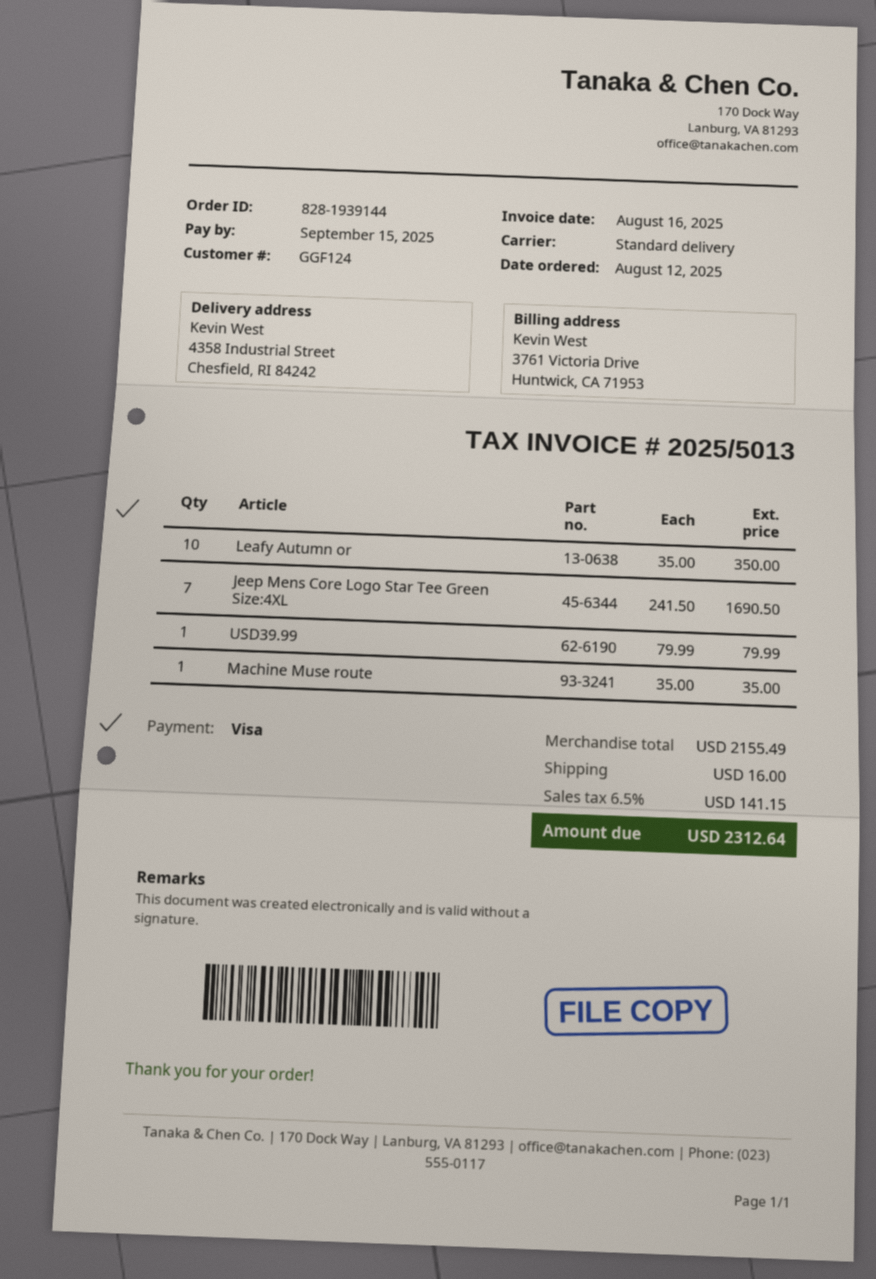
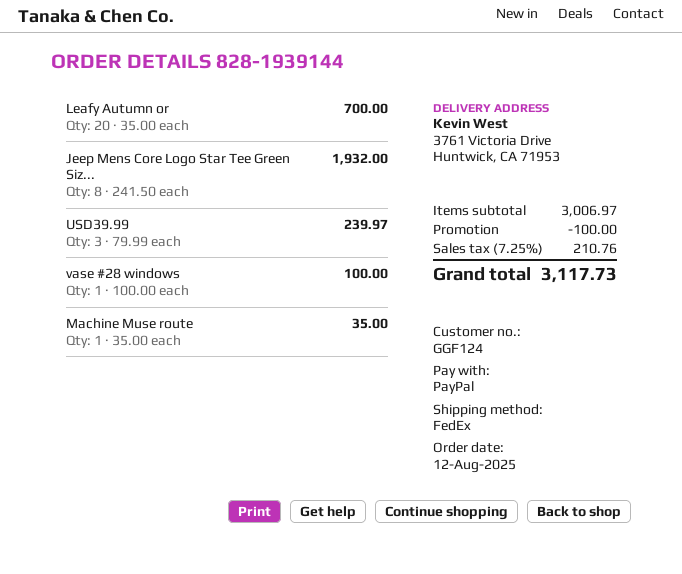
payment method: Visa -> PayPal
shipping method: standard -> FedEx
ship to: 4358 Industrial Street, Chesfield, RI 84242 -> 3761 Victoria Drive, Huntwick, CA 71953
Leafy Autumn or: 10 x 35.00 = 350.00 -> 20 x 35.00 = 700.00
Jeep Mens Core Logo Star Tee Green Size:4XL: 7 x 241.50 = 1690.50 -> 8 x 241.50 = 1932.00
USD39.99: 1 x 79.99 = 79.99 -> 3 x 79.99 = 239.97
vase #28 windows: none -> 1 x 100.00 = 100.00
subtotal: 2155.49 -> 3006.97
discount: none -> 100.00
shipping: 16.00 -> none
tax: 6.5% = 141.15 -> 7.25% = 210.76
total: 2312.64 -> 3117.73

